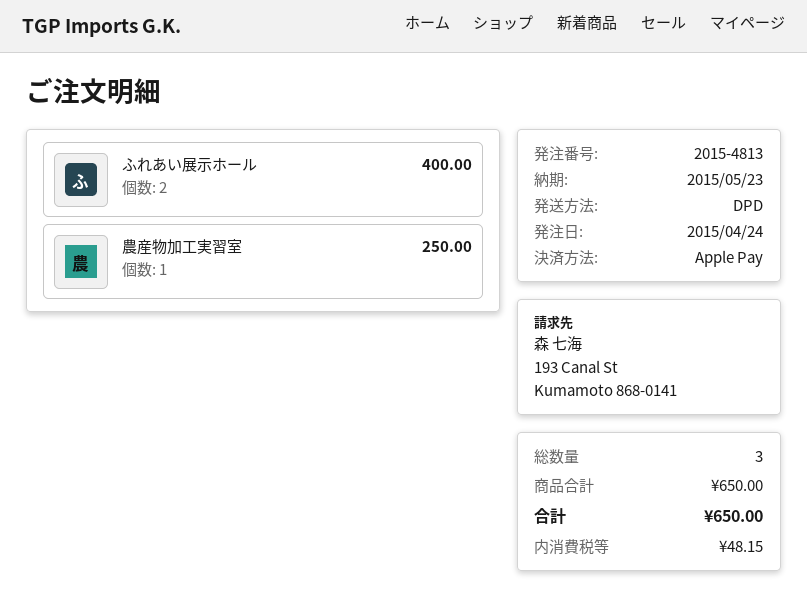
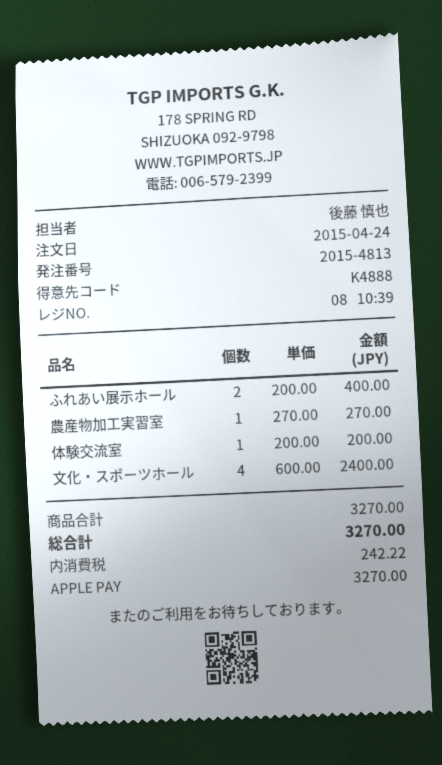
農産物加工実習室: 1 for 250.00 -> 1 for 270.00
体験交流室: none -> 1 for 200.00
文化・スポーツホール: none -> 4 for 2400.00
subtotal: 650.00 -> 3270.00
tax: 48.15 -> 242.22
total: 650.00 -> 3270.00

